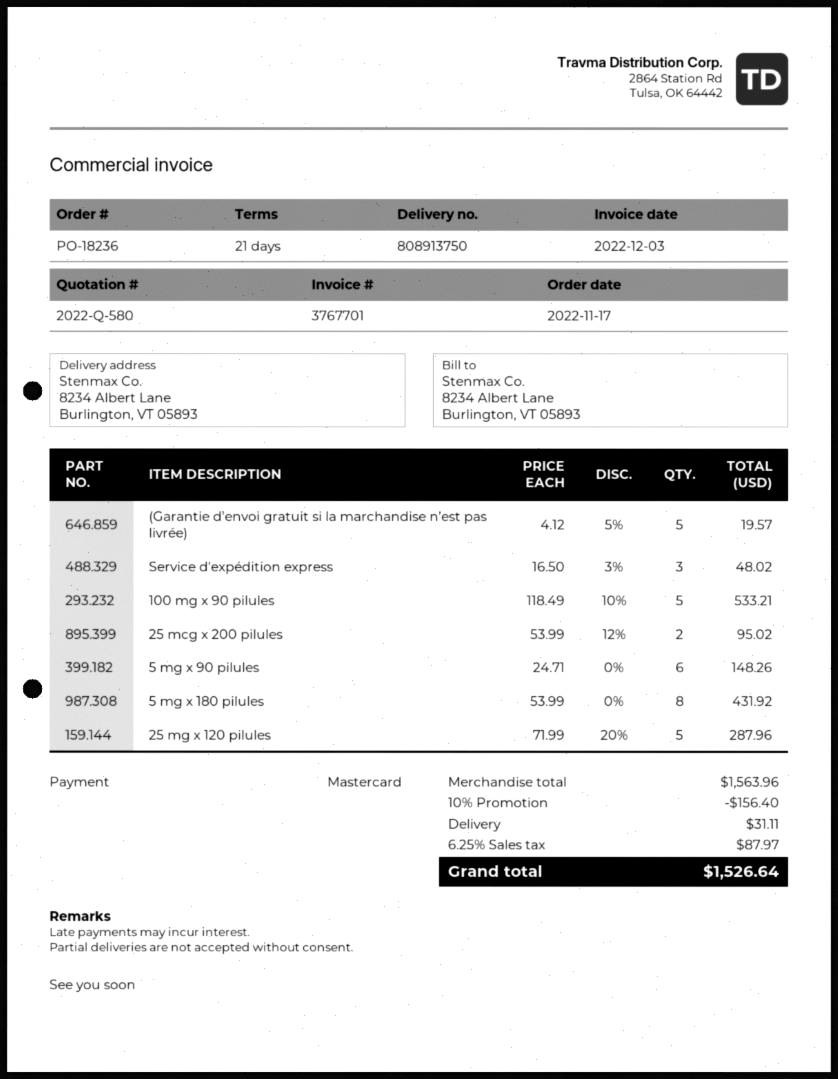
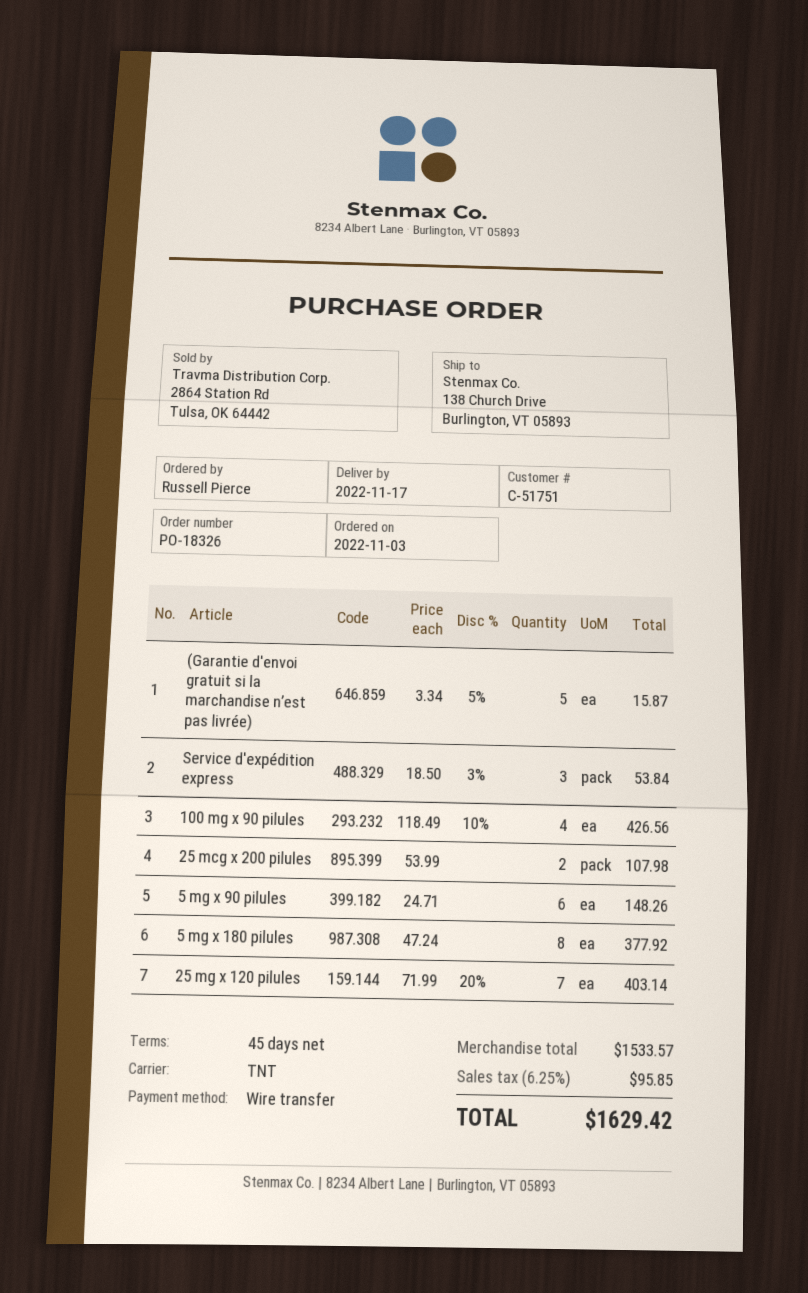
order number: PO-18236 -> PO-18326
order date: 2022-11-17 -> 2022-11-03
payment terms: 21 days -> 45 days
payment method: Mastercard -> bank transfer
ship to: 8234 Albert Lane, Burlington, VT 05893 -> 138 Church Drive, Burlington, VT 05893
(Garantie d'envoi gratuit si la marchandise n’est pas livrée): 5 x 4.12 - 5% = 19.57 -> 5 x 3.34 - 5% = 15.87
Service d'expédition express: 3 x 16.50 - 3% = 48.02 -> 3 x 18.50 - 3% = 53.84
100 mg x 90 pilules: 5 x 118.49 - 10% = 533.21 -> 4 x 118.49 - 10% = 426.56
25 mcg x 200 pilules: 2 x 53.99 - 12% = 95.02 -> 2 x 53.99 = 107.98
5 mg x 180 pilules: 8 x 53.99 = 431.92 -> 8 x 47.24 = 377.92
25 mg x 120 pilules: 5 x 71.99 - 20% = 287.96 -> 7 x 71.99 - 20% = 403.14
subtotal: 1563.96 -> 1533.57
discount: 10% = 156.40 -> none
shipping: 31.11 -> none
tax: 6.25% = 87.97 -> 6.25% = 95.85
total: 1526.64 -> 1629.42

